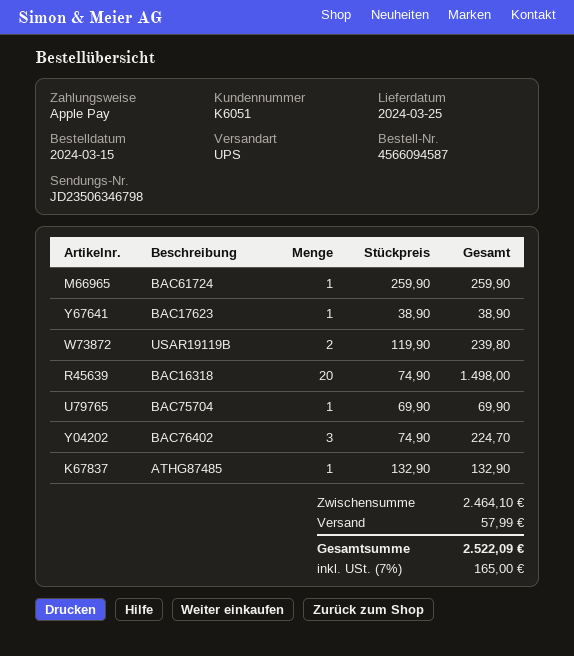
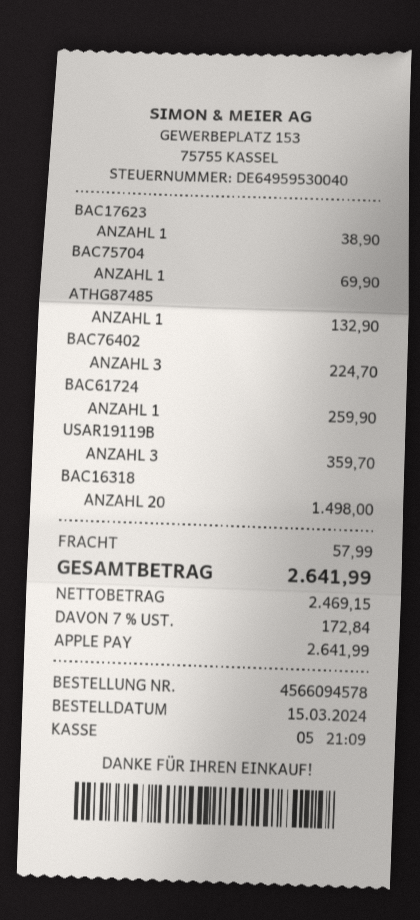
order number: 4566094587 -> 4566094578
USAR19119B: 2 for 239.80 -> 3 for 359.70
tax: 7% = 165.00 -> 7% = 172.84
total: 2522.09 -> 2641.99

